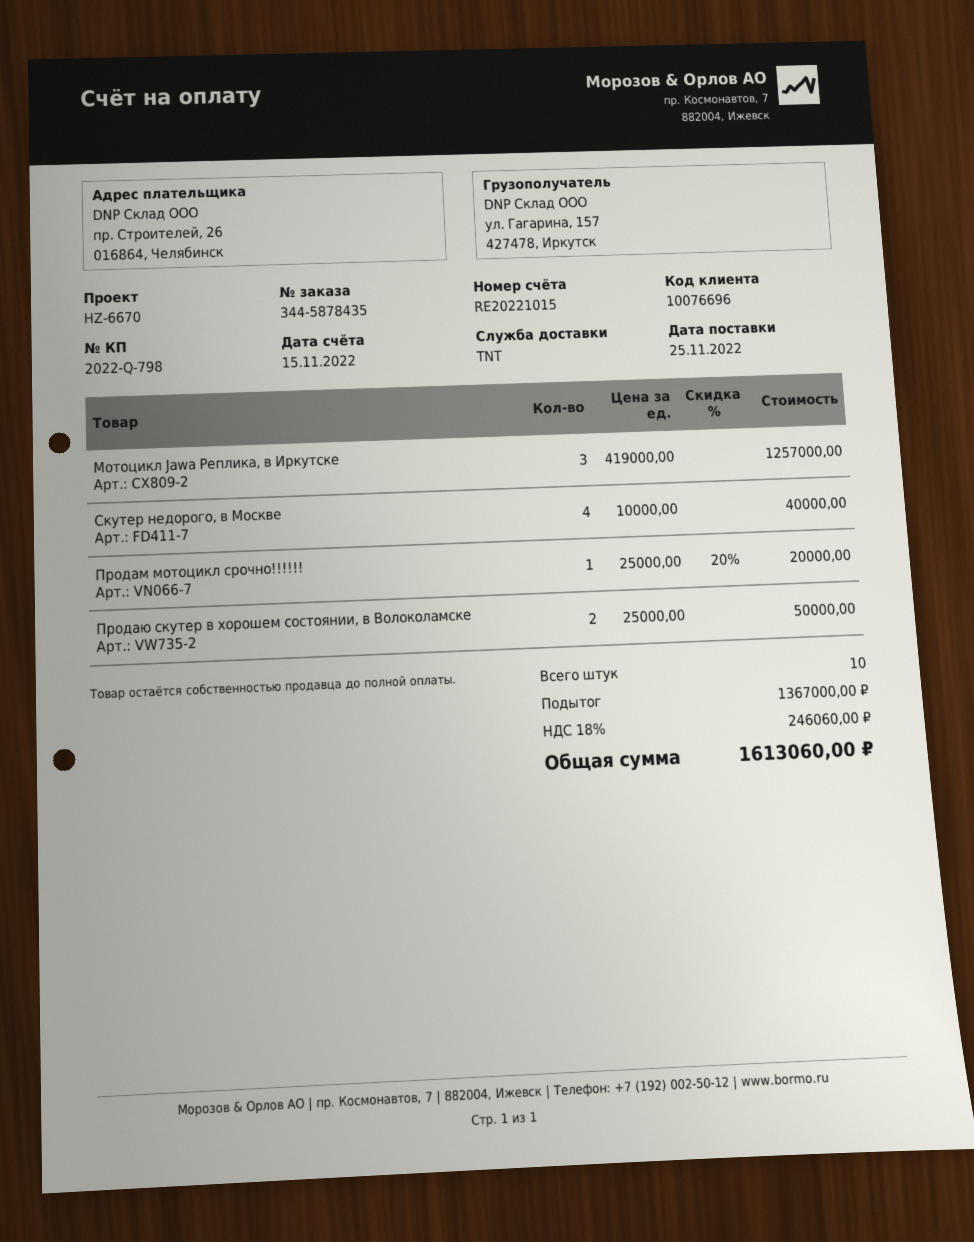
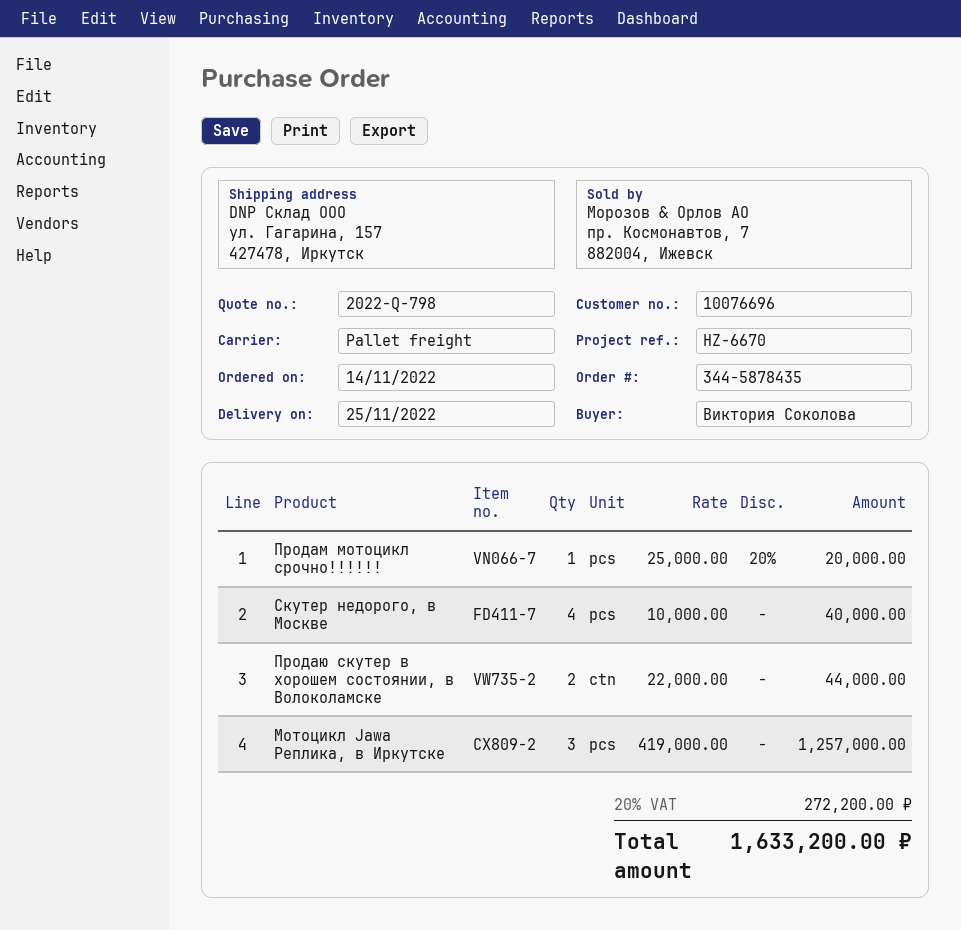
shipping method: TNT -> pallet freight
Продаю скутер в хорошем состоянии, в Волоколамске: 2 x 25000.00 = 50000.00 -> 2 x 22000.00 = 44000.00
tax: 18% = 246060.00 -> 20% = 272200.00
total: 1613060.00 -> 1633200.00

